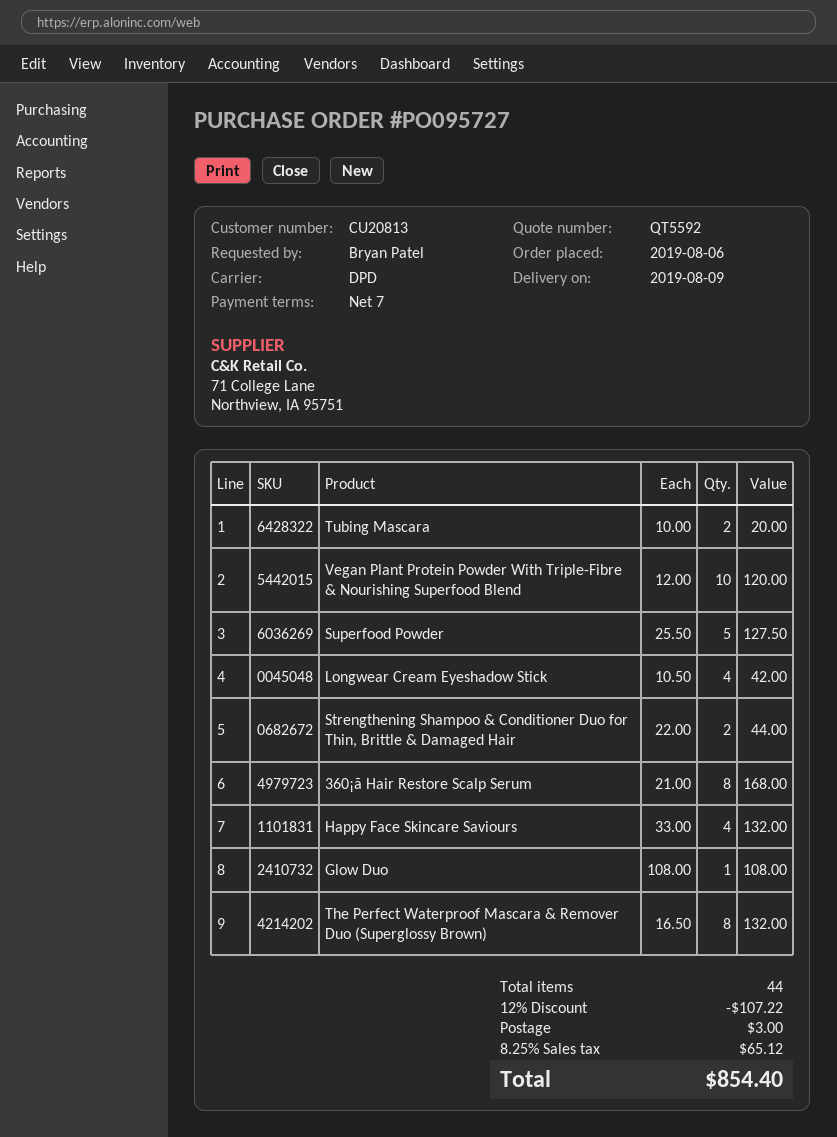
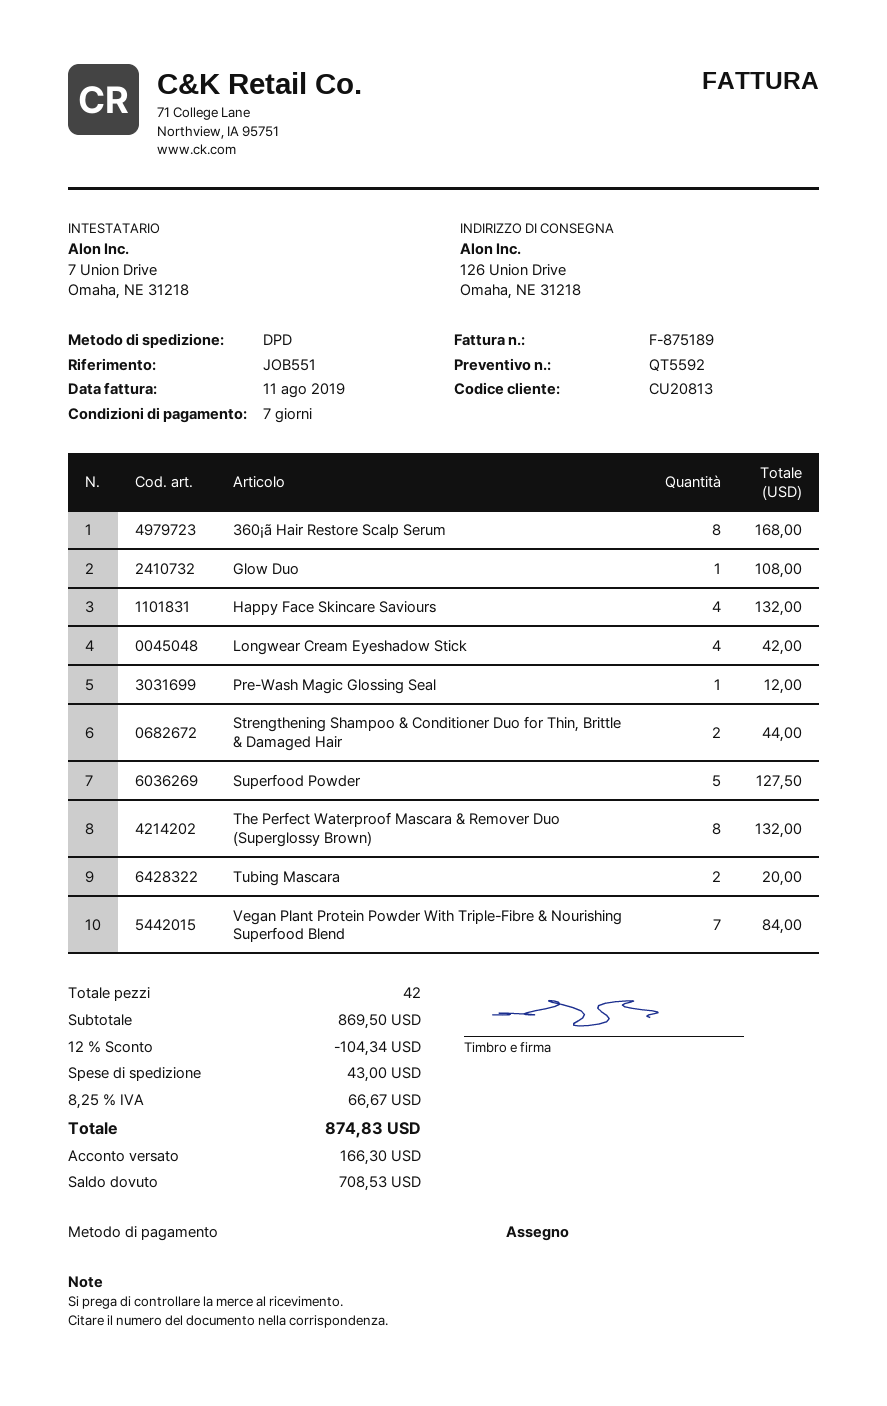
Vegan Plant Protein Powder With Triple-Fibre & Nourishing Superfood Blend: 10 for 120.00 -> 7 for 84.00
Pre-Wash Magic Glossing Seal: none -> 1 for 12.00
total quantity: 44 -> 42
discount: 12% = 107.22 -> 12% = 104.34
shipping: 3.00 -> 43.00
tax: 8.25% = 65.12 -> 8.25% = 66.67
total: 854.40 -> 874.83

